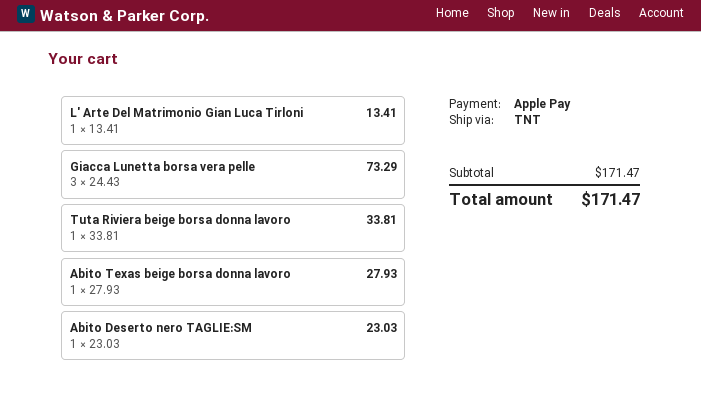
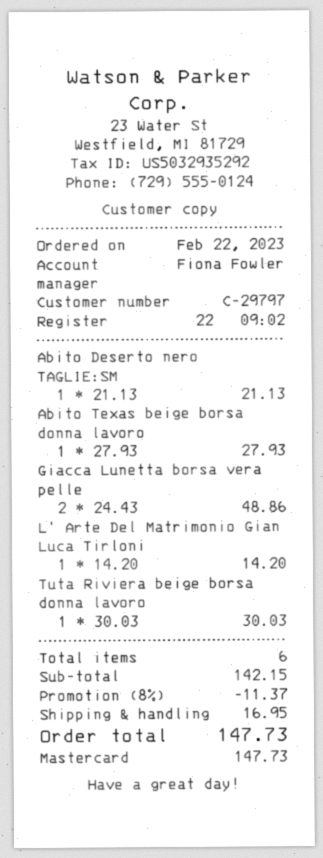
payment method: Apple Pay -> Mastercard
L' Arte Del Matrimonio Gian Luca Tirloni: 1 x 13.41 = 13.41 -> 1 x 14.20 = 14.20
Giacca Lunetta borsa vera pelle: 3 x 24.43 = 73.29 -> 2 x 24.43 = 48.86
Tuta Riviera beige borsa donna lavoro: 1 x 33.81 = 33.81 -> 1 x 30.03 = 30.03
Abito Deserto nero TAGLIE:SM: 1 x 23.03 = 23.03 -> 1 x 21.13 = 21.13
subtotal: 171.47 -> 142.15
discount: none -> 8% = 11.37
shipping: none -> 16.95
total: 171.47 -> 147.73

